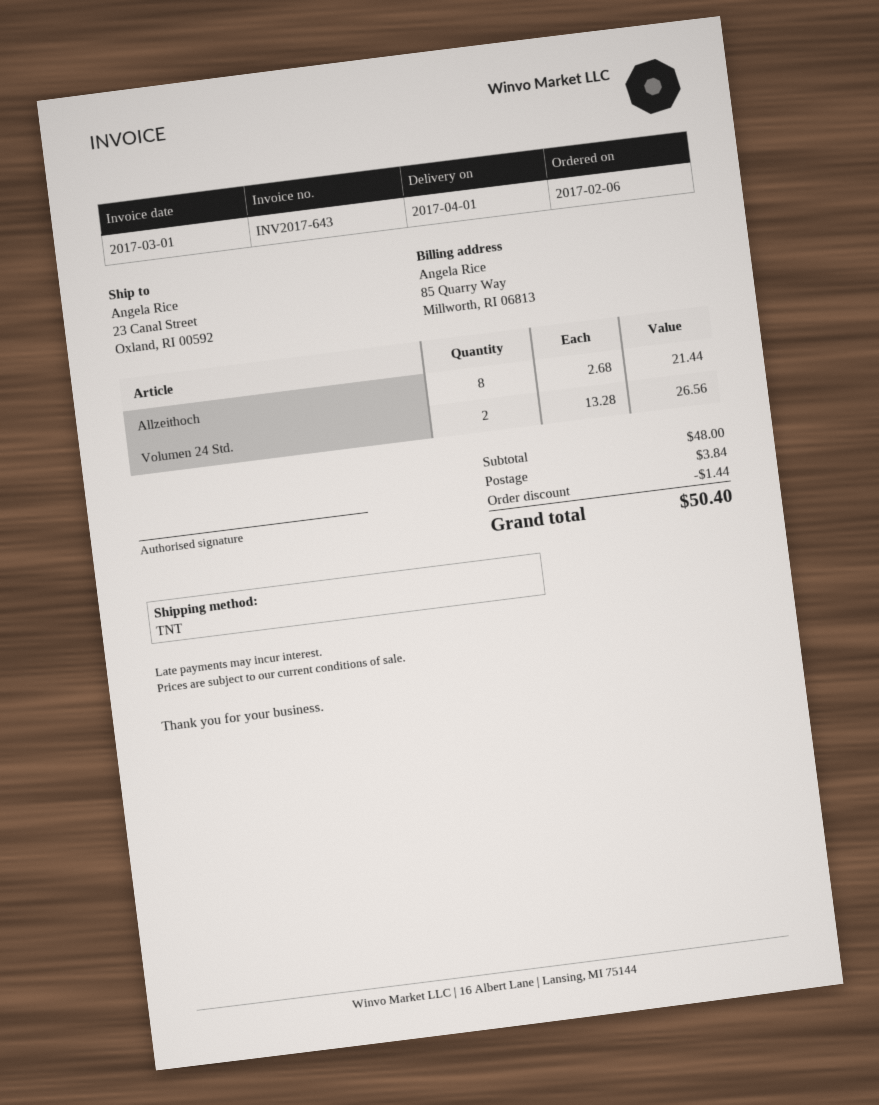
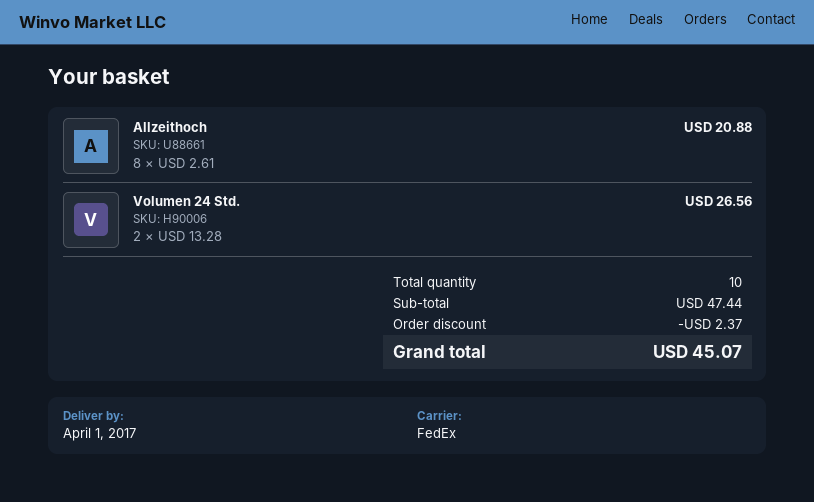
shipping method: TNT -> FedEx
Allzeithoch: 8 x 2.68 = 21.44 -> 8 x 2.61 = 20.88
subtotal: 48.00 -> 47.44
discount: 1.44 -> 2.37
shipping: 3.84 -> none
total: 50.40 -> 45.07

